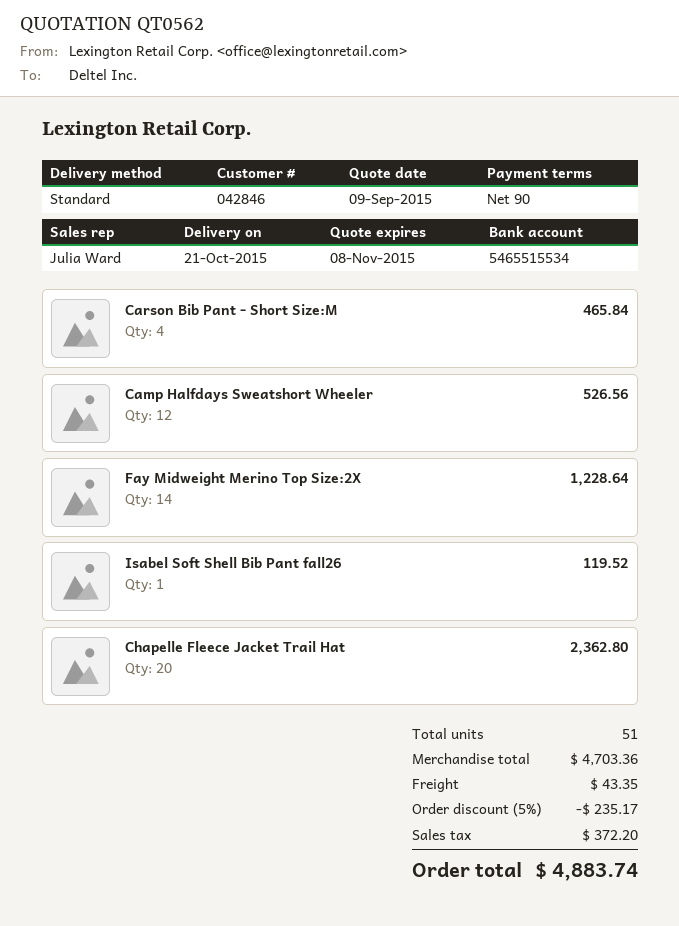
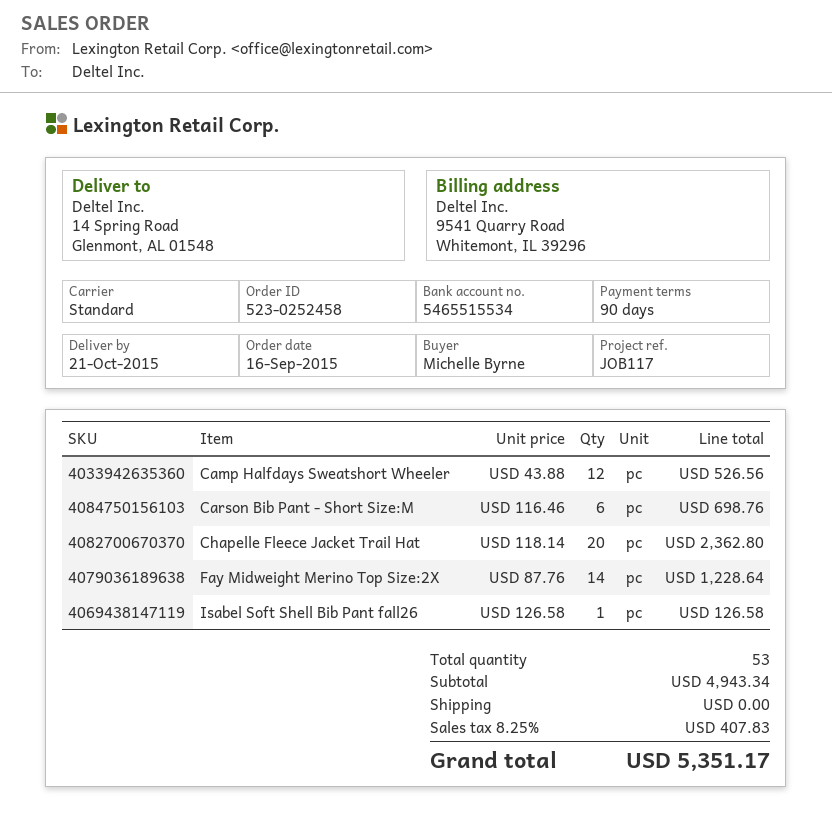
Carson Bib Pant - Short Size:M: 4 for 465.84 -> 6 for 698.76
Isabel Soft Shell Bib Pant fall26: 1 for 119.52 -> 1 for 126.58
total quantity: 51 -> 53
subtotal: 4703.36 -> 4943.34
discount: 5% = 235.17 -> none
shipping: 43.35 -> 0.00
tax: 372.20 -> 407.83
total: 4883.74 -> 5351.17

